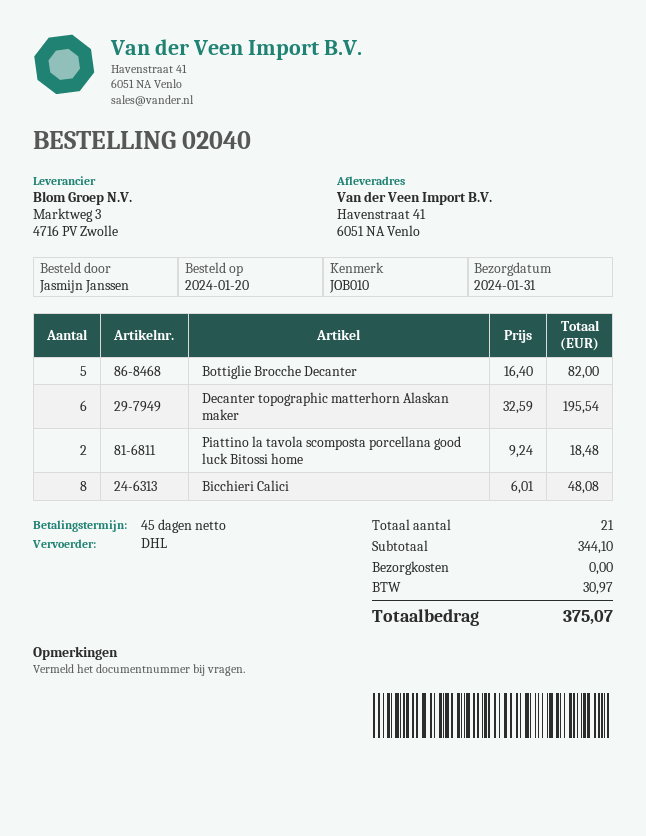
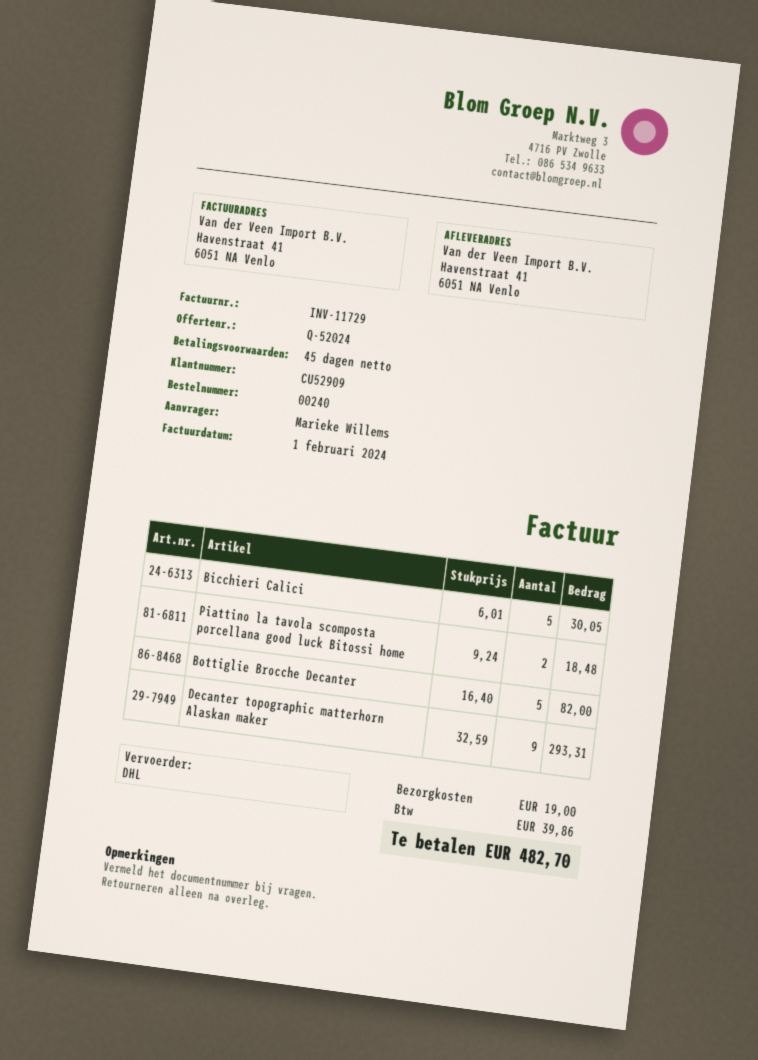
order number: 02040 -> 00240
ordered by: Jasmijn Janssen -> Marieke Willems
Decanter topographic matterhorn Alaskan maker: 6 x 32.59 = 195.54 -> 9 x 32.59 = 293.31
Bicchieri Calici: 8 x 6.01 = 48.08 -> 5 x 6.01 = 30.05
shipping: 0.00 -> 19.00
tax: 30.97 -> 39.86
total: 375.07 -> 482.70

